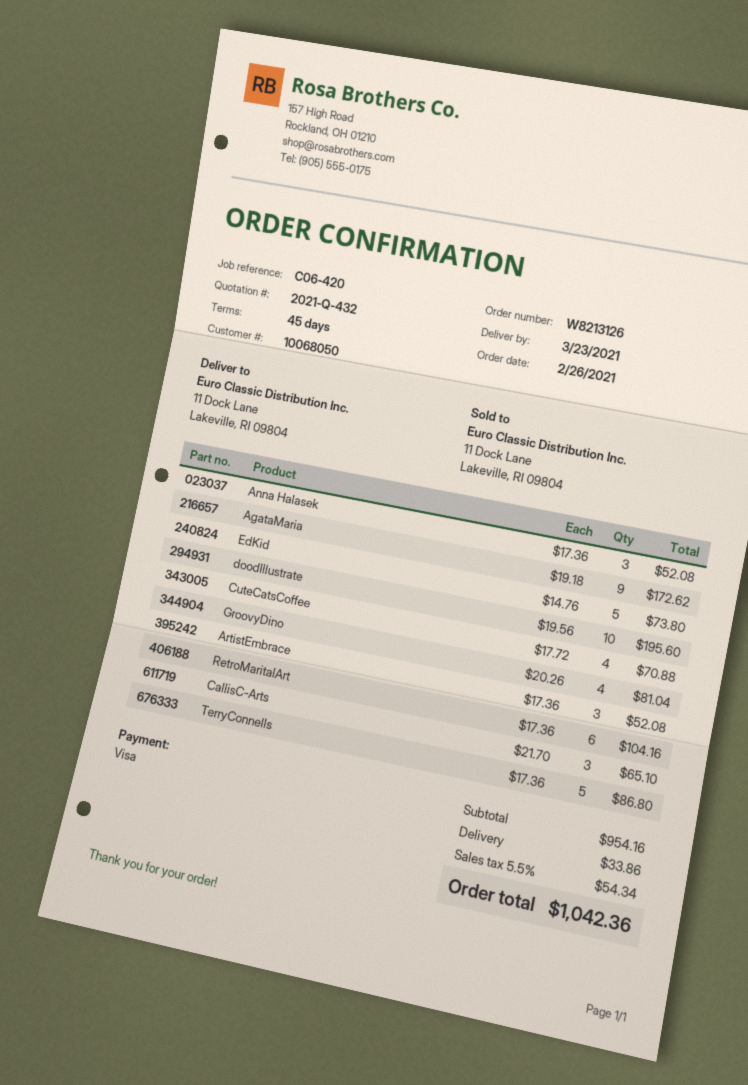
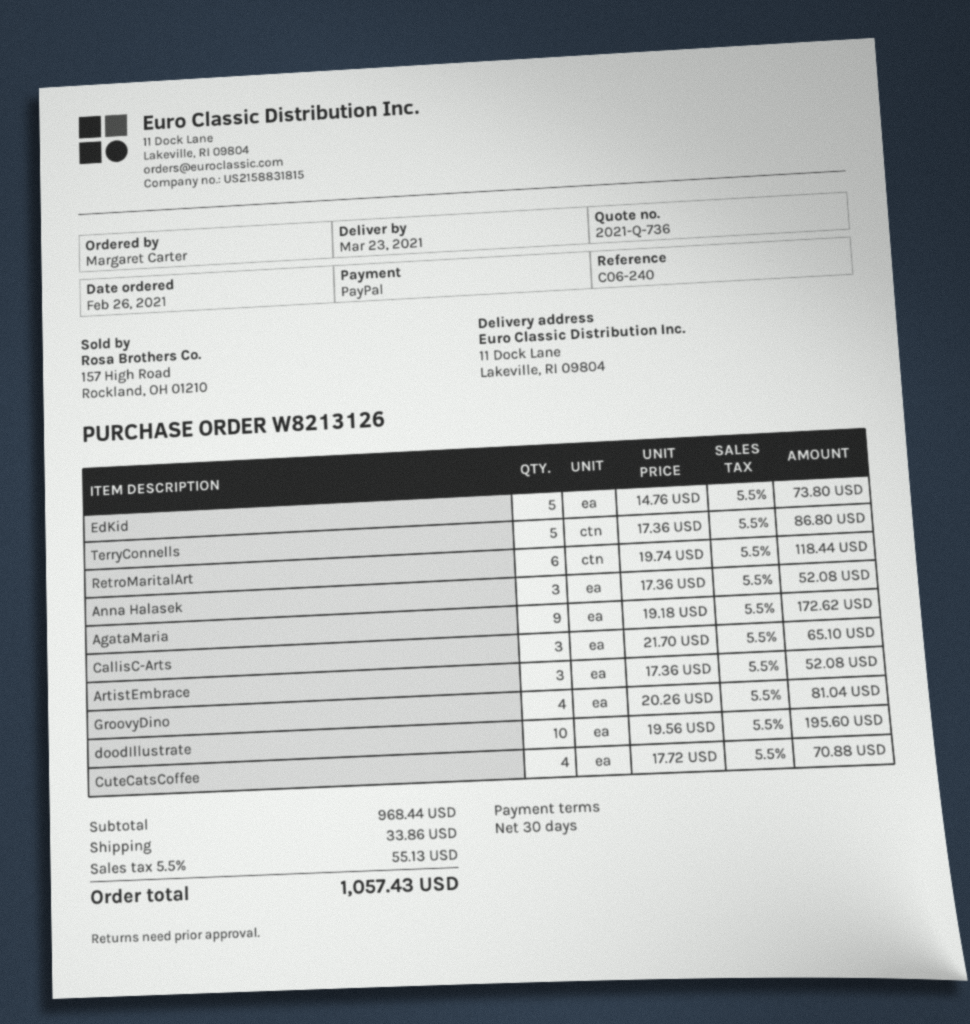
quote number: 2021-Q-432 -> 2021-Q-736
payment terms: 45 days -> 30 days
reference: C06-420 -> C06-240
payment method: Visa -> PayPal
RetroMaritalArt: 6 x 17.36 = 104.16 -> 6 x 19.74 = 118.44
subtotal: 954.16 -> 968.44
tax: 5.5% = 54.34 -> 5.5% = 55.13
total: 1042.36 -> 1057.43

